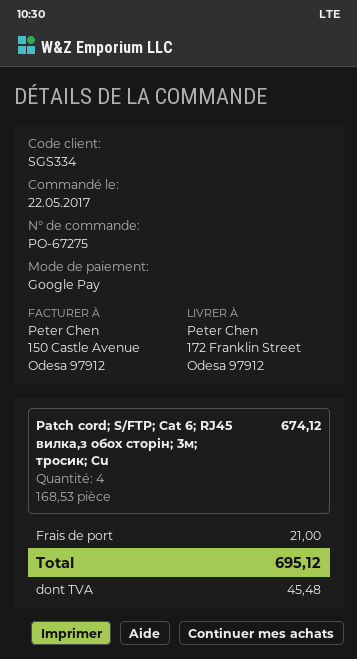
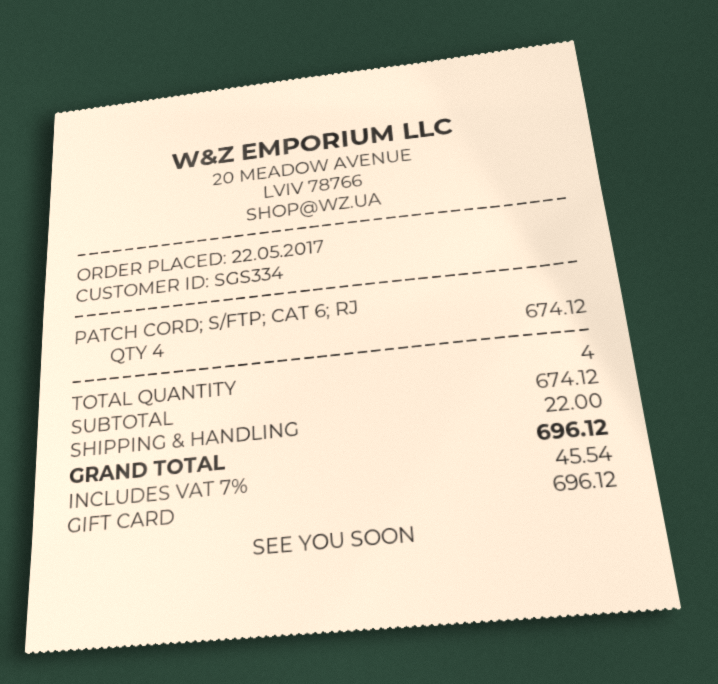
payment method: Google Pay -> gift card
shipping: 21.00 -> 22.00
tax: 45.48 -> 45.54
total: 695.12 -> 696.12

